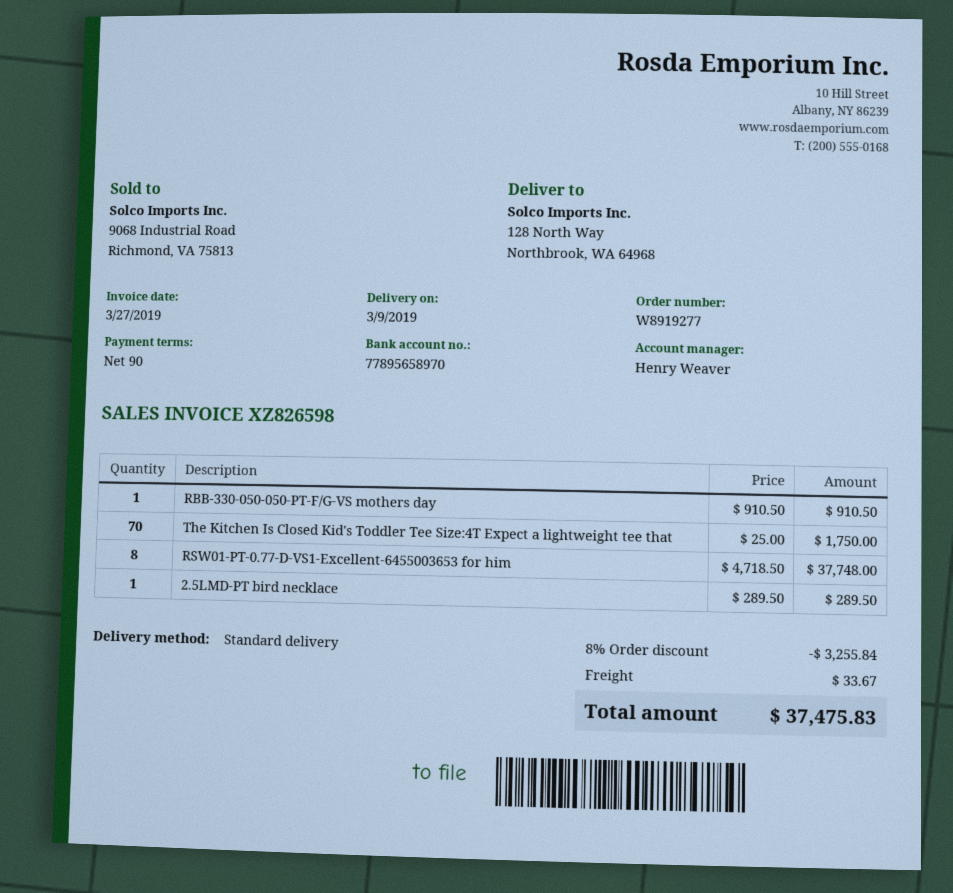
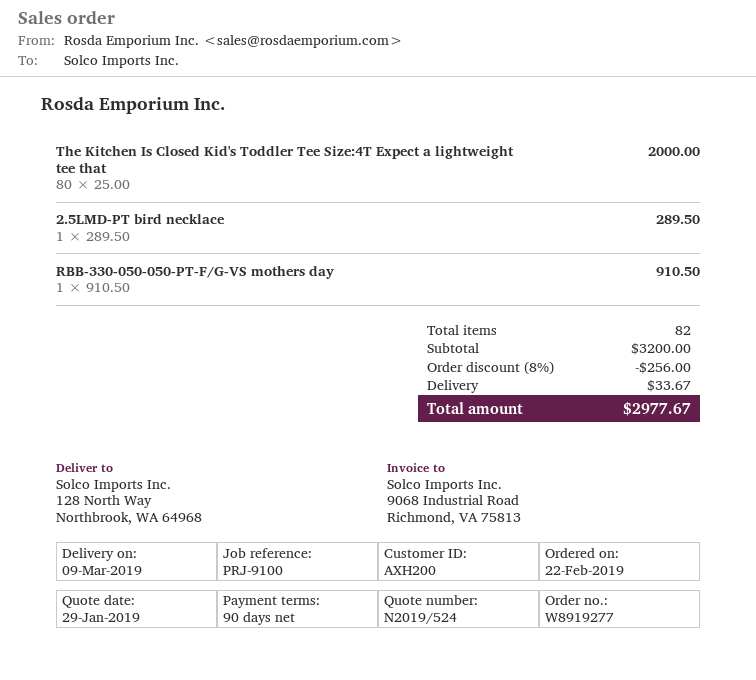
The Kitchen Is Closed Kid's Toddler Tee Size:4T Expect a lightweight tee that: 70 x 25.00 = 1750.00 -> 80 x 25.00 = 2000.00
RSW01-PT-0.77-D-VS1-Excellent-6455003653 for him: 8 x 4718.50 = 37748.00 -> none
discount: 8% = 3255.84 -> 8% = 256.00
total: 37475.83 -> 2977.67

